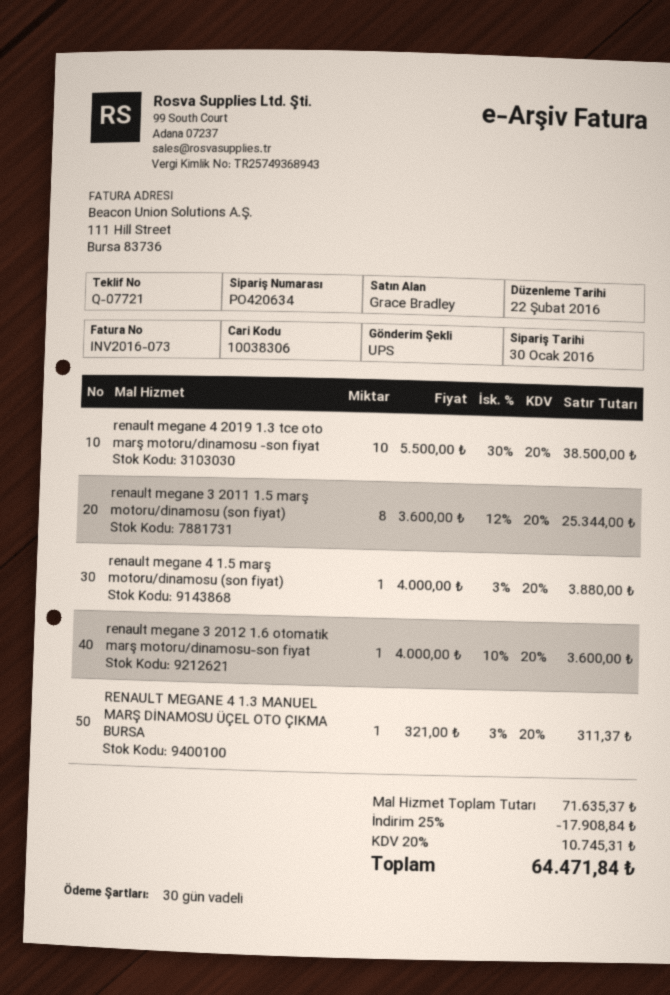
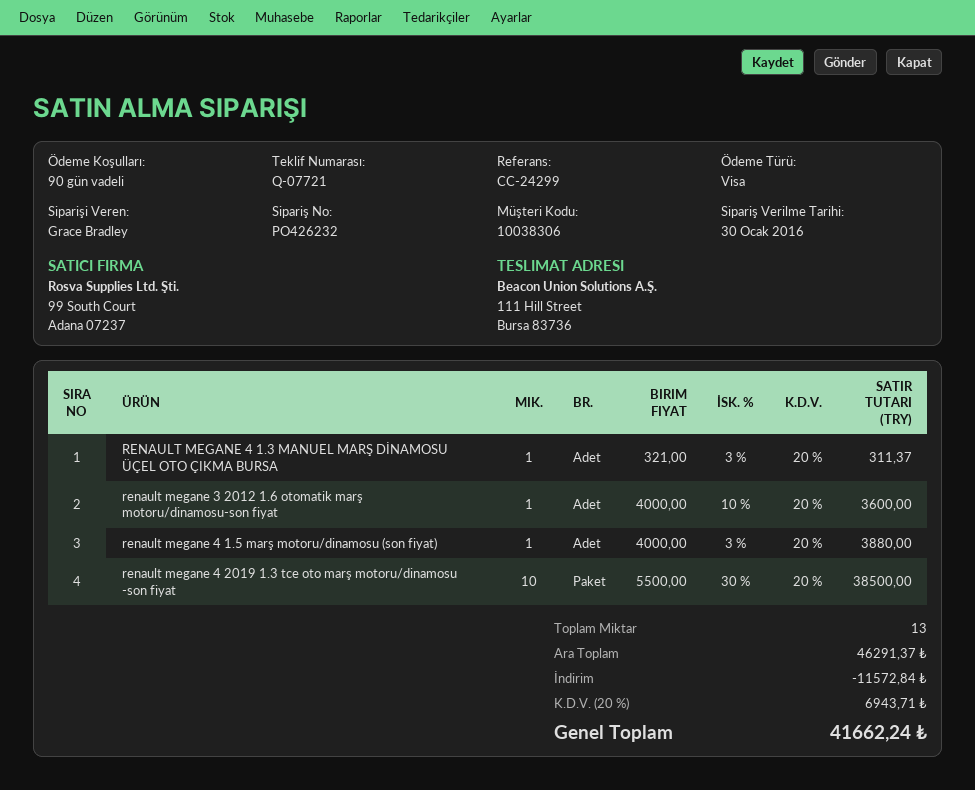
order number: PO420634 -> PO426232
payment terms: 30 days -> 90 days
renault megane 3 2011 1.5 marş motoru/dinamosu (son fiyat): 8 x 3600.00 - 12% = 25344.00 -> none
subtotal: 71635.37 -> 46291.37
discount: 17908.84 -> 11572.84
tax: 20% = 10745.31 -> 20% = 6943.71
total: 64471.84 -> 41662.24

